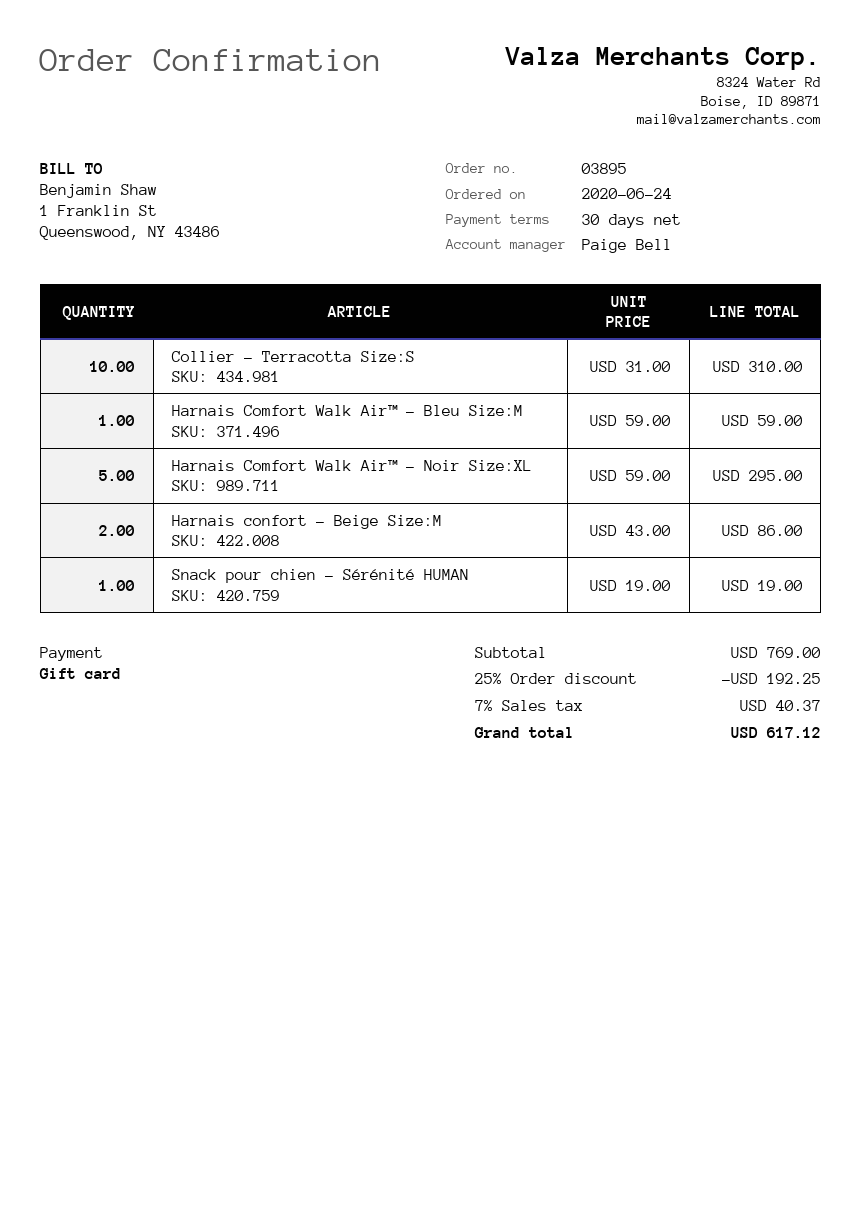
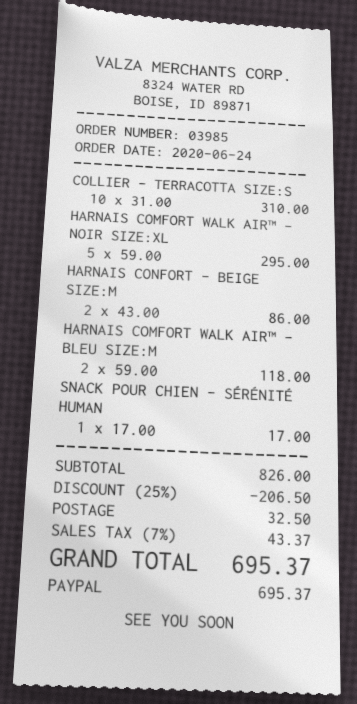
order number: 03895 -> 03985
payment method: gift card -> PayPal
Harnais Comfort Walk Air™ - Bleu Size:M: 1 x 59.00 = 59.00 -> 2 x 59.00 = 118.00
Snack pour chien - Sérénité HUMAN: 1 x 19.00 = 19.00 -> 1 x 17.00 = 17.00
subtotal: 769.00 -> 826.00
discount: 25% = 192.25 -> 25% = 206.50
shipping: none -> 32.50
tax: 7% = 40.37 -> 7% = 43.37
total: 617.12 -> 695.37

